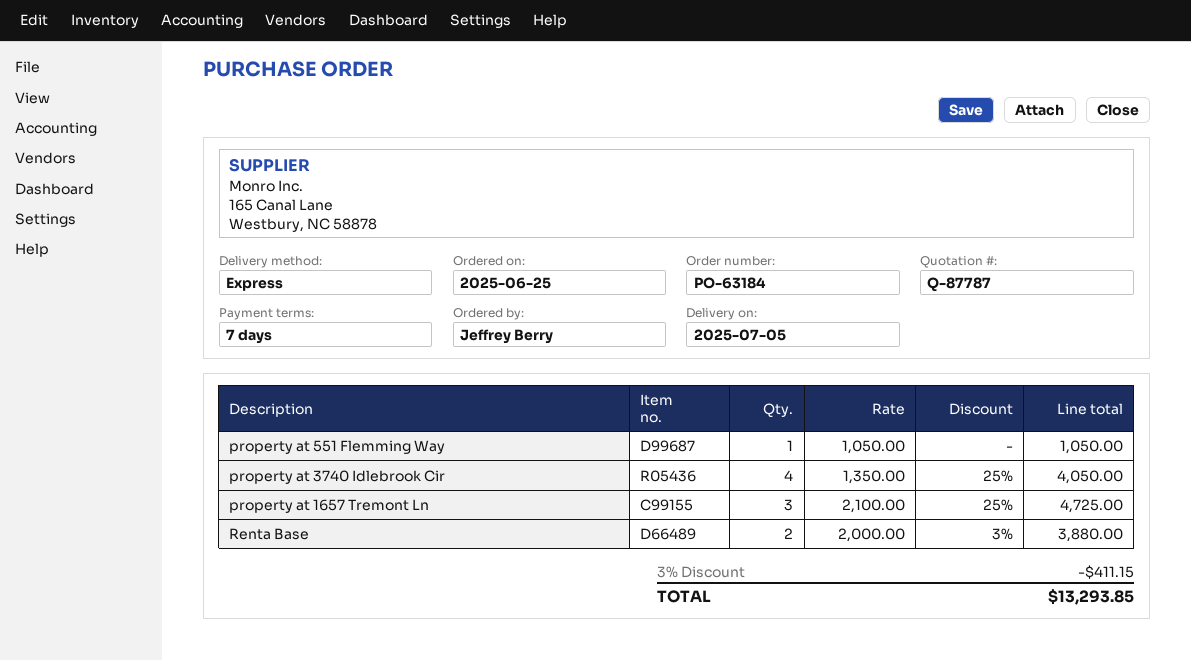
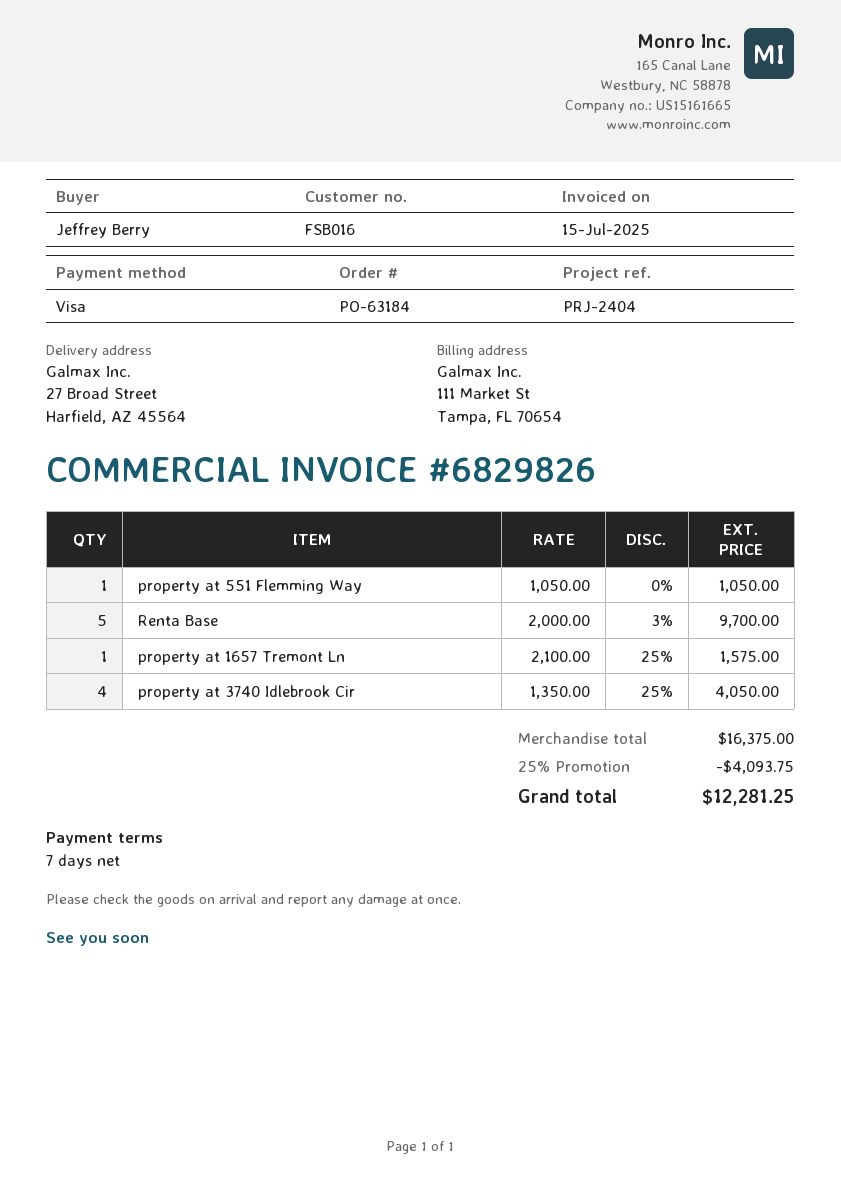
property at 1657 Tremont Ln: 3 x 2100.00 - 25% = 4725.00 -> 1 x 2100.00 - 25% = 1575.00
Renta Base: 2 x 2000.00 - 3% = 3880.00 -> 5 x 2000.00 - 3% = 9700.00
discount: 3% = 411.15 -> 25% = 4093.75
total: 13293.85 -> 12281.25

